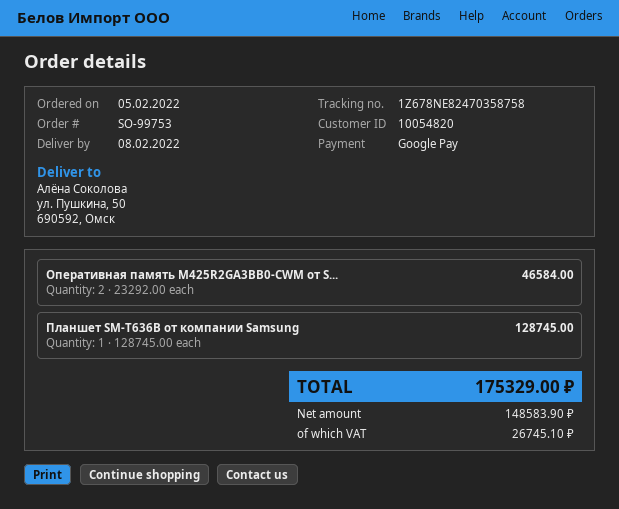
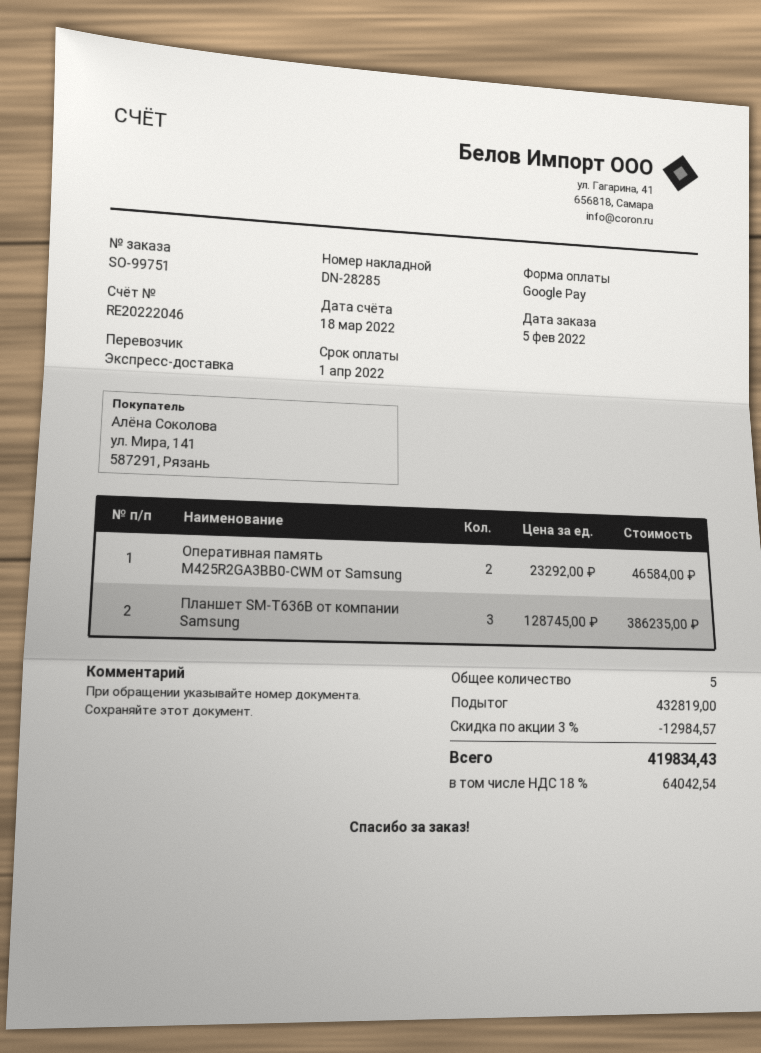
order number: SO-99753 -> SO-99751
Планшет SM-T636B от компании Samsung: 1 x 128745.00 = 128745.00 -> 3 x 128745.00 = 386235.00
discount: none -> 3% = 12984.57
tax: 26745.10 -> 64042.54
total: 175329.00 -> 419834.43

